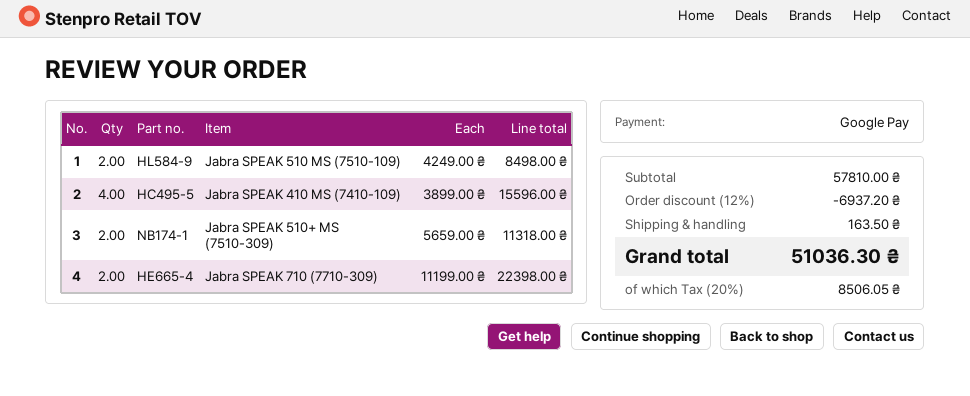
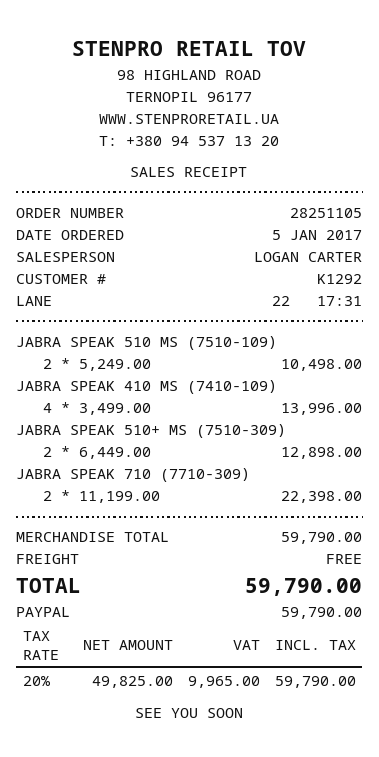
payment method: Google Pay -> PayPal
Jabra SPEAK 510 MS (7510-109): 2 x 4249.00 = 8498.00 -> 2 x 5249.00 = 10498.00
Jabra SPEAK 410 MS (7410-109): 4 x 3899.00 = 15596.00 -> 4 x 3499.00 = 13996.00
Jabra SPEAK 510+ MS (7510-309): 2 x 5659.00 = 11318.00 -> 2 x 6449.00 = 12898.00
subtotal: 57810.00 -> 59790.00
discount: 12% = 6937.20 -> none
shipping: 163.50 -> 0.00
tax: 20% = 8506.05 -> 20% = 9965.00
total: 51036.30 -> 59790.00

